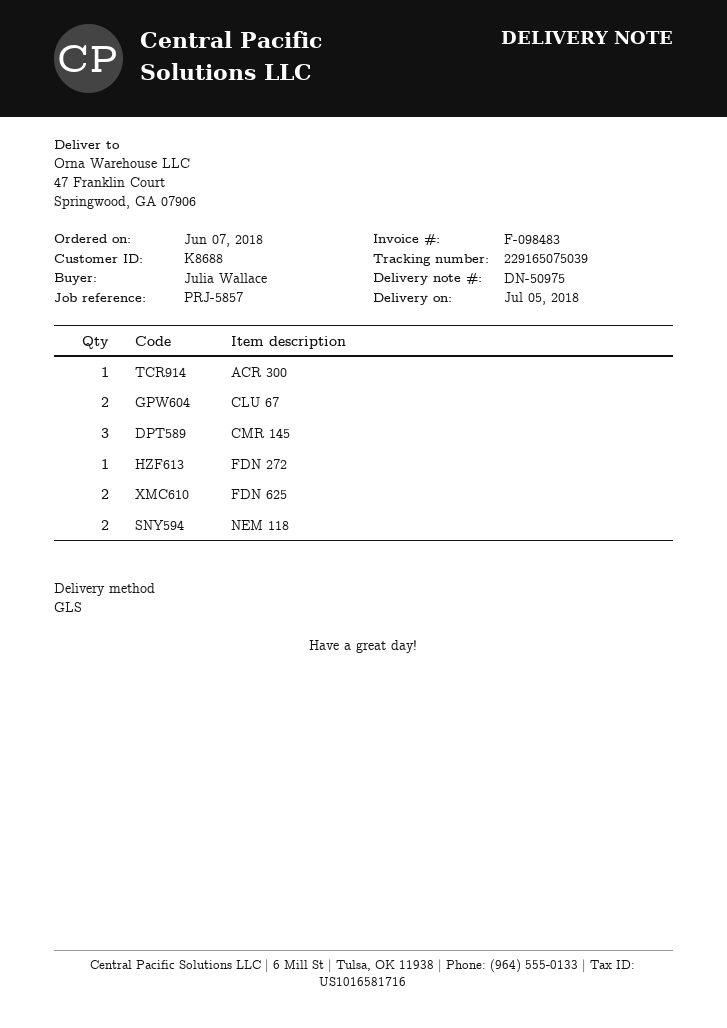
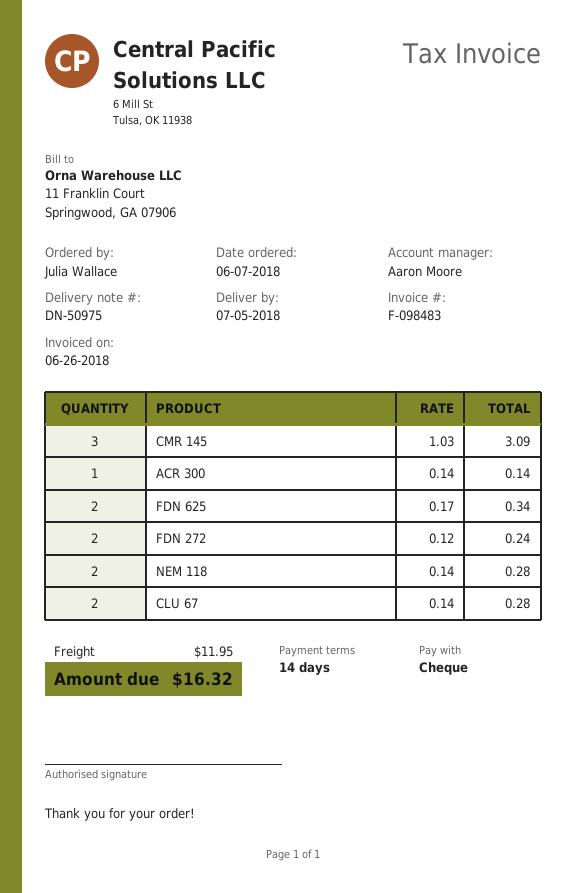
FDN 272: 1 -> 2

